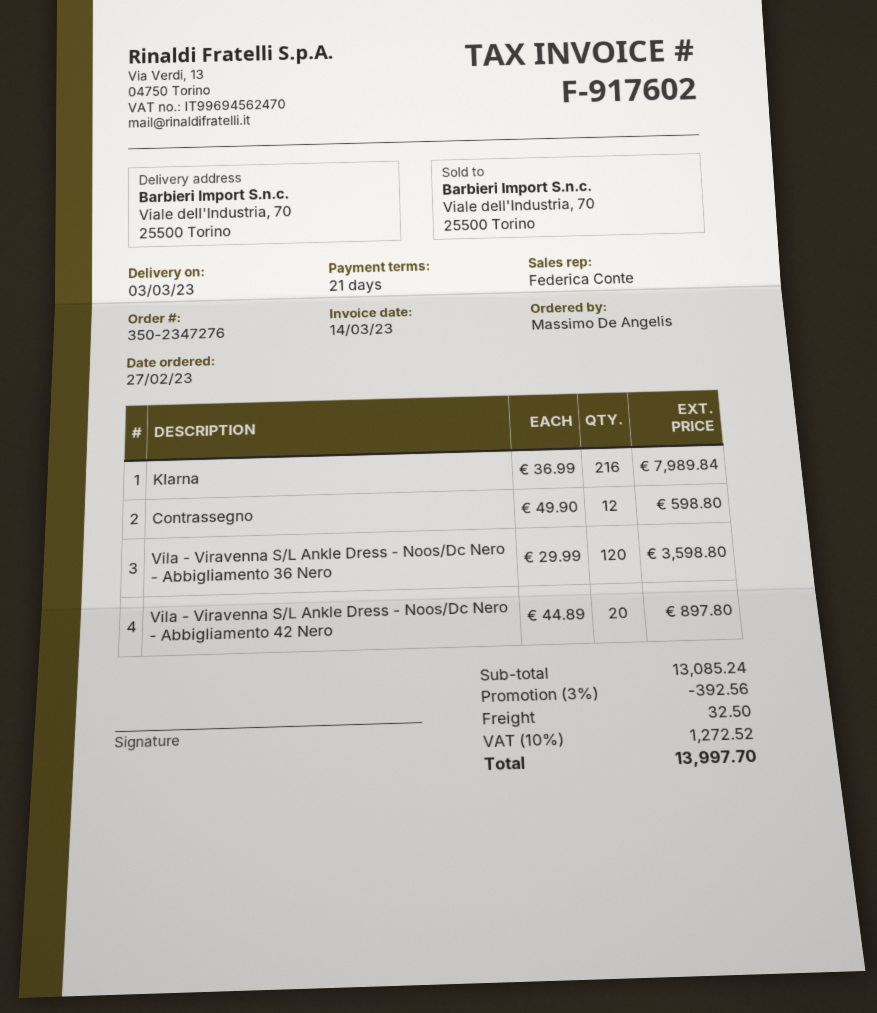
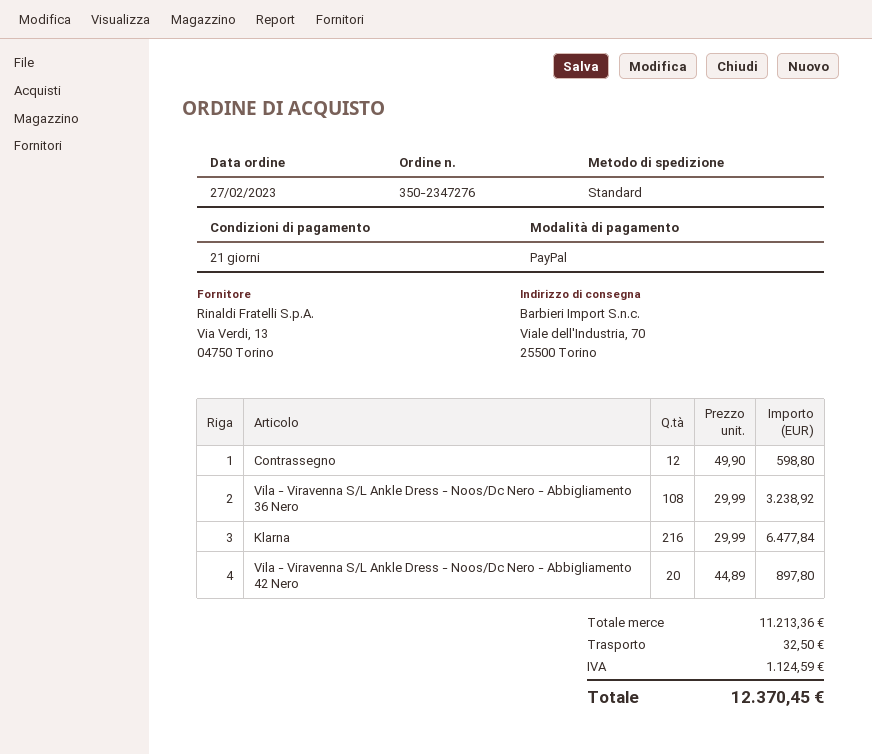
Klarna: 216 x 36.99 = 7989.84 -> 216 x 29.99 = 6477.84
Vila - Viravenna S/L Ankle Dress - Noos/Dc Nero - Abbigliamento 36 Nero: 120 x 29.99 = 3598.80 -> 108 x 29.99 = 3238.92
subtotal: 13085.24 -> 11213.36
discount: 3% = 392.56 -> none
tax: 1272.52 -> 1124.59
total: 13997.70 -> 12370.45

